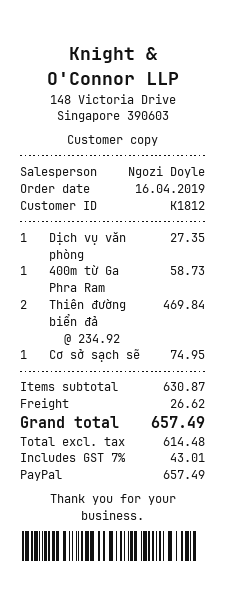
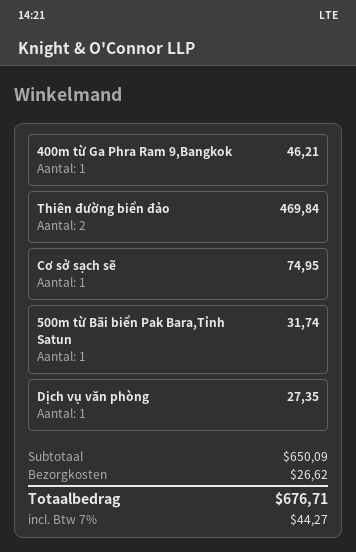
400m từ Ga Phra Ram: 1 for 58.73 -> 1 for 46.21
500m từ Bãi biển Pak Bara,Tỉnh Satun: none -> 1 for 31.74
subtotal: 630.87 -> 650.09
tax: 7% = 43.01 -> 7% = 44.27
total: 657.49 -> 676.71

